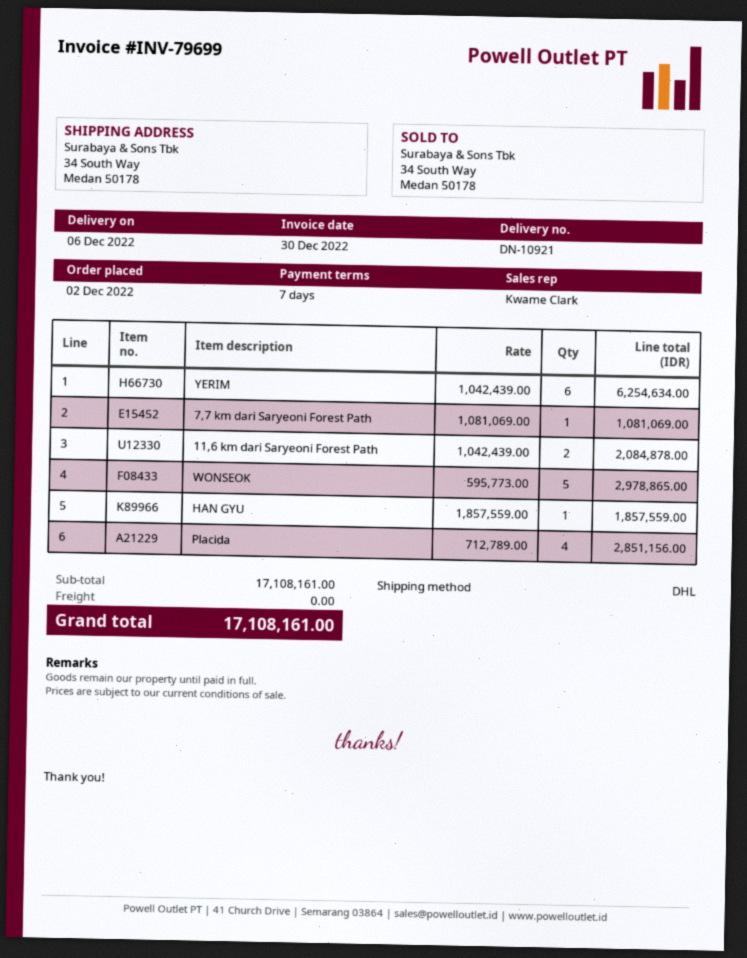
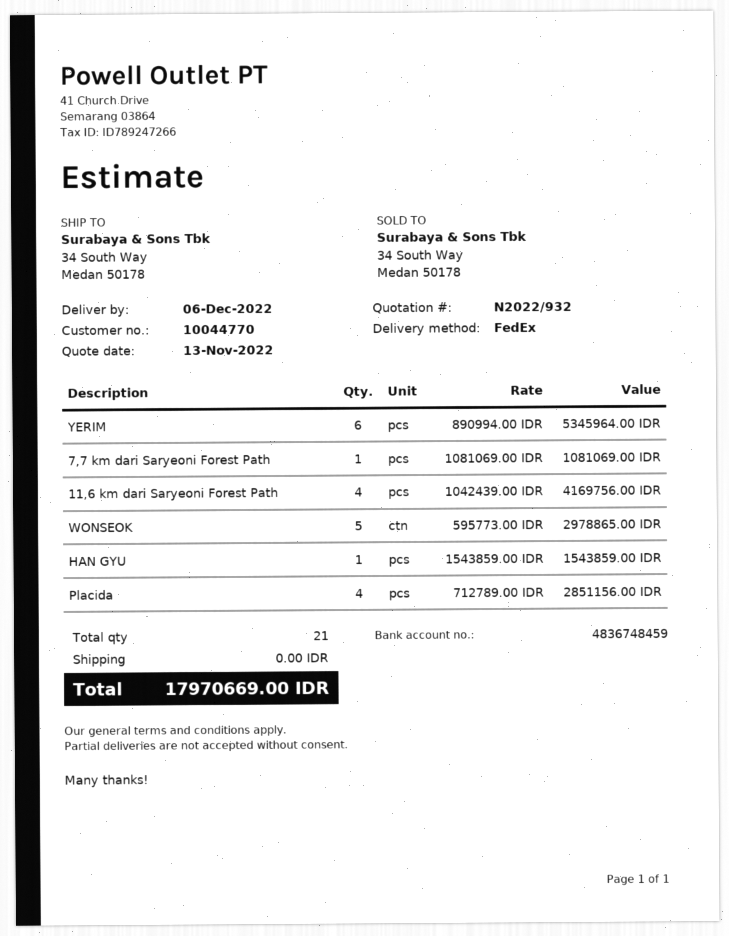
shipping method: DHL -> FedEx
YERIM: 6 x 1042439.00 = 6254634.00 -> 6 x 890994.00 = 5345964.00
11,6 km dari Saryeoni Forest Path: 2 x 1042439.00 = 2084878.00 -> 4 x 1042439.00 = 4169756.00
HAN GYU: 1 x 1857559.00 = 1857559.00 -> 1 x 1543859.00 = 1543859.00
total: 17108161.00 -> 17970669.00

